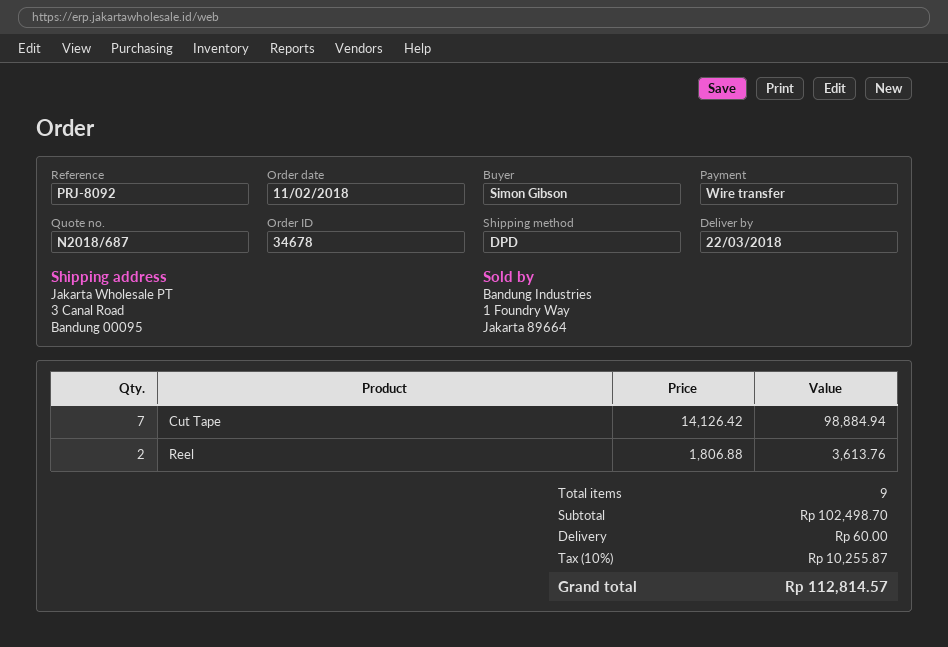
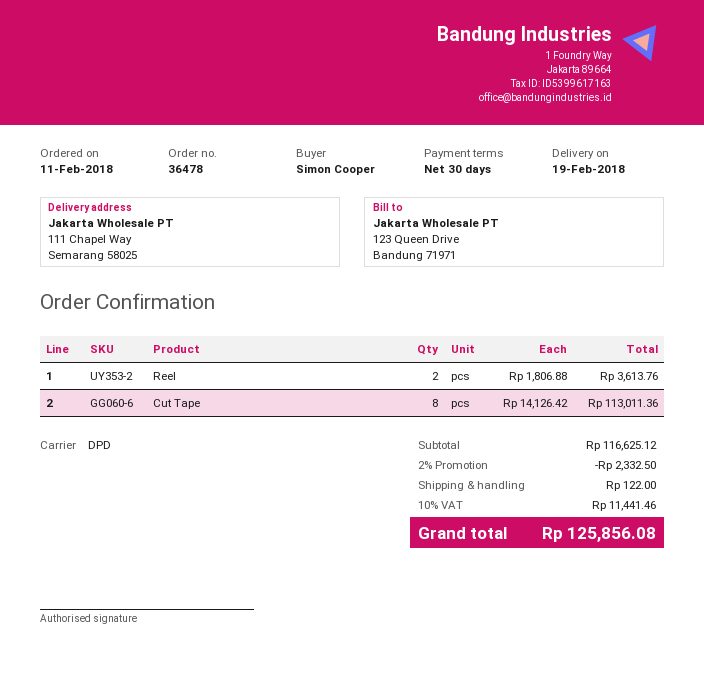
order number: 34678 -> 36478
delivery date: 2018-03-22 -> 2018-02-19
ordered by: Simon Gibson -> Simon Cooper
ship to: 3 Canal Road, Bandung 00095 -> 111 Chapel Way, Semarang 58025
Cut Tape: 7 x 14126.42 = 98884.94 -> 8 x 14126.42 = 113011.36
subtotal: 102498.70 -> 116625.12
discount: none -> 2% = 2332.50
shipping: 60.00 -> 122.00
tax: 10% = 10255.87 -> 10% = 11441.46
total: 112814.57 -> 125856.08

